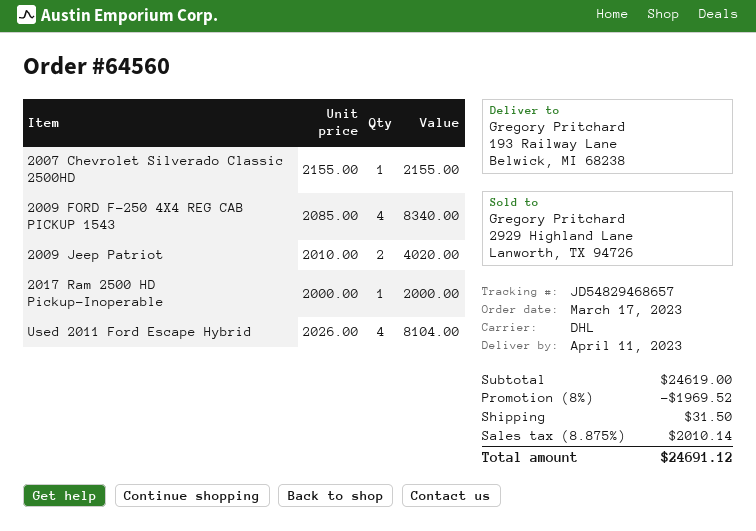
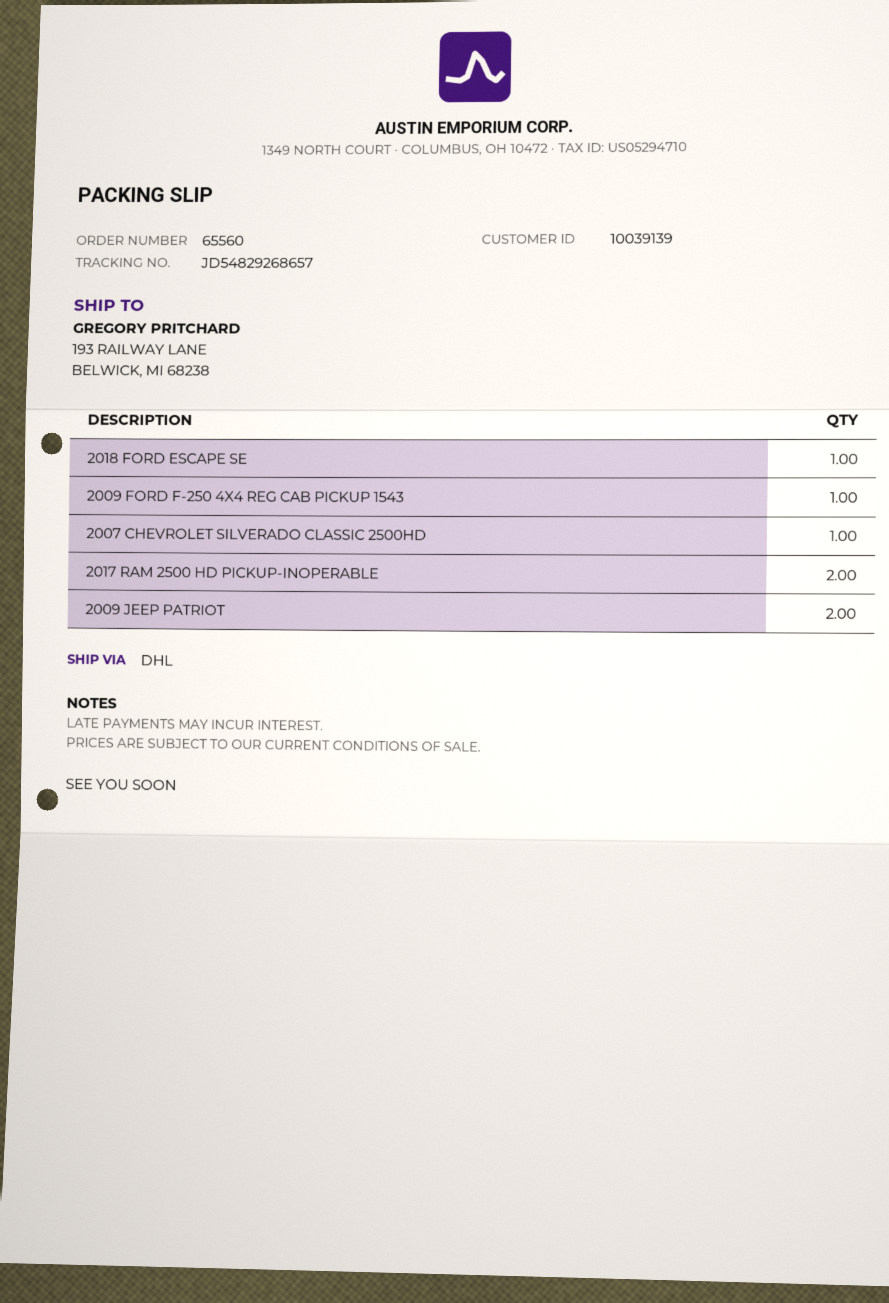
order number: 64560 -> 65560
tracking number: JD54829468657 -> JD54829268657
2009 FORD F-250 4X4 REG CAB PICKUP 1543: 4 -> 1
2017 Ram 2500 HD Pickup-Inoperable: 1 -> 2
Used 2011 Ford Escape Hybrid: 4 -> none
2018 FORD ESCAPE SE: none -> 1

